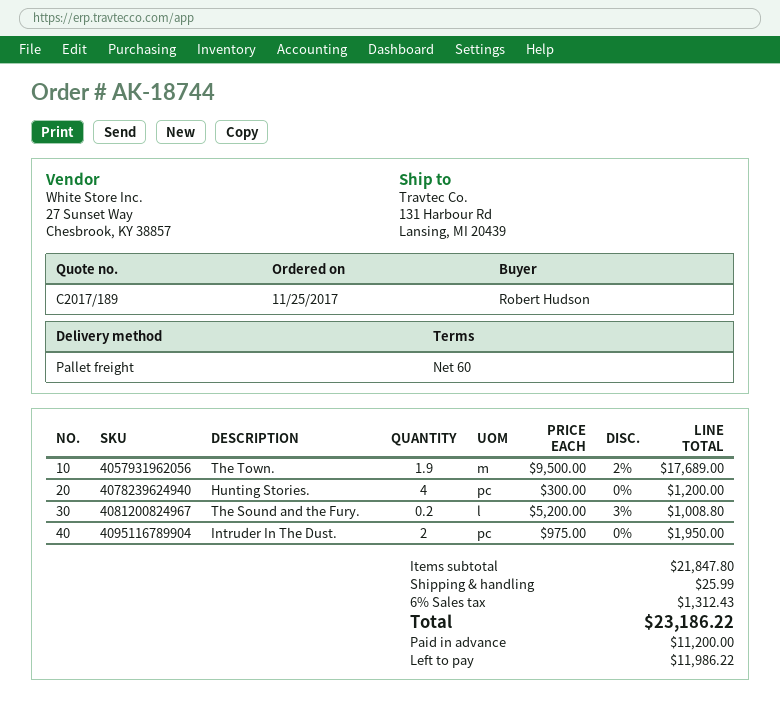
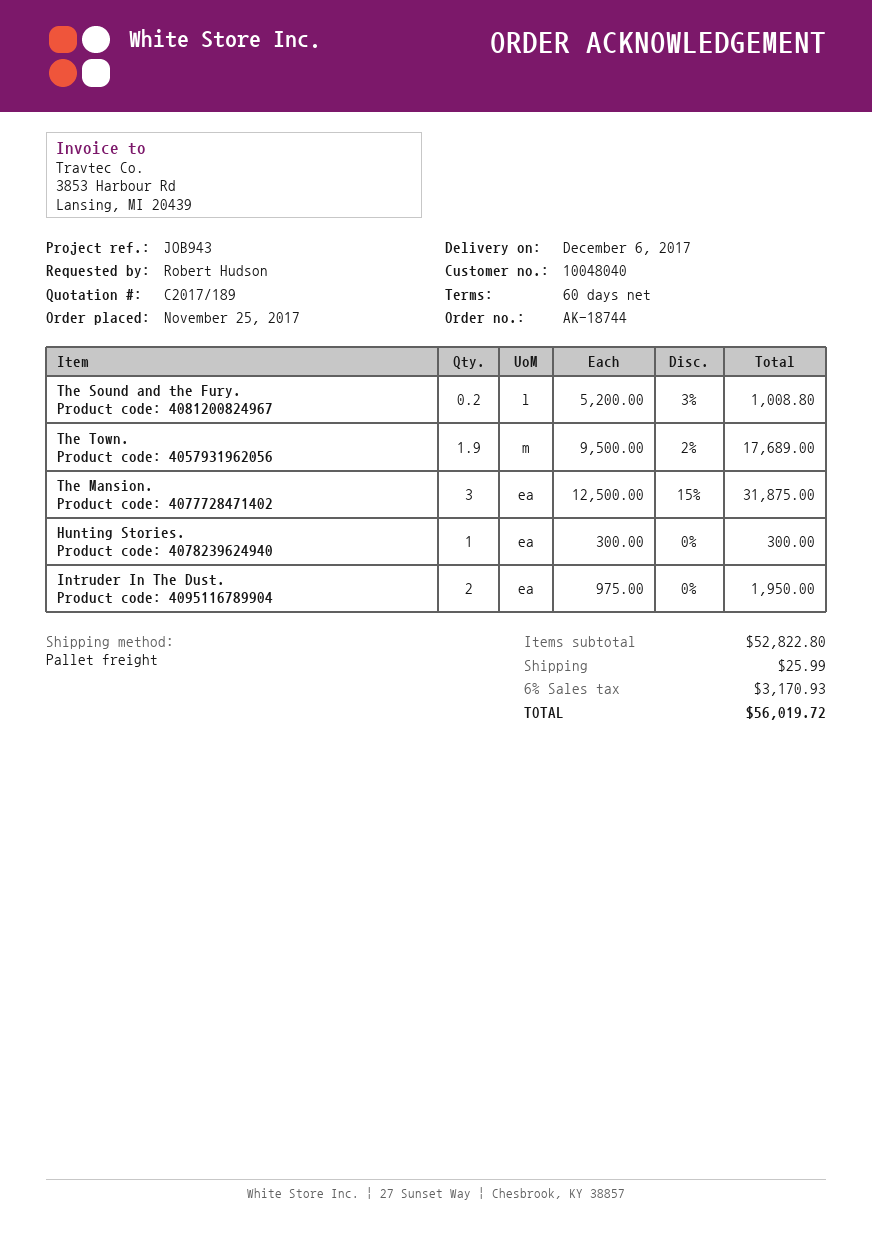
Hunting Stories.: 4 x 300.00 = 1200.00 -> 1 x 300.00 = 300.00
The Mansion.: none -> 3 x 12500.00 - 15% = 31875.00
subtotal: 21847.80 -> 52822.80
tax: 6% = 1312.43 -> 6% = 3170.93
total: 23186.22 -> 56019.72

